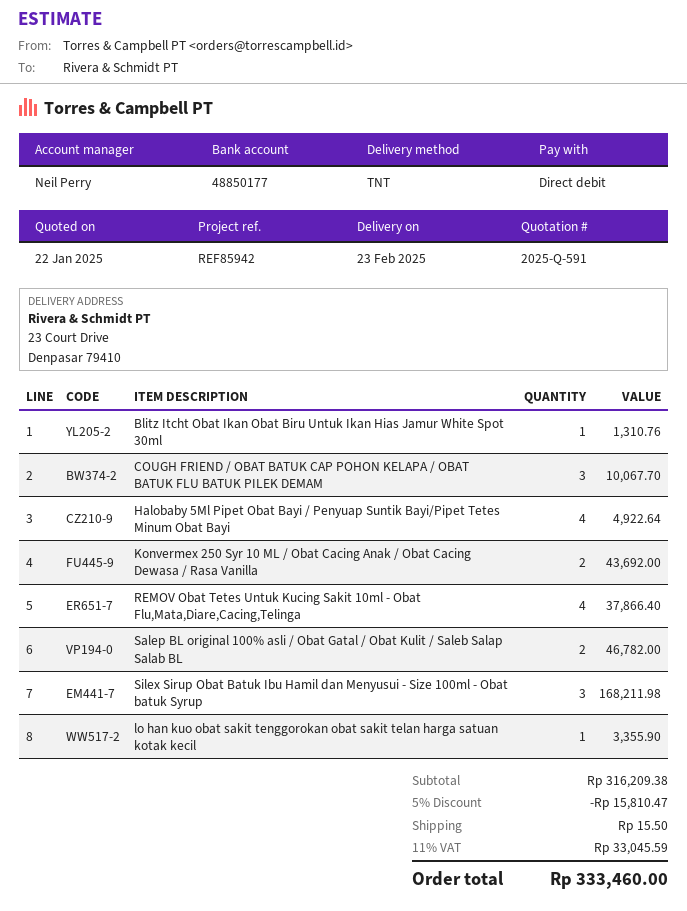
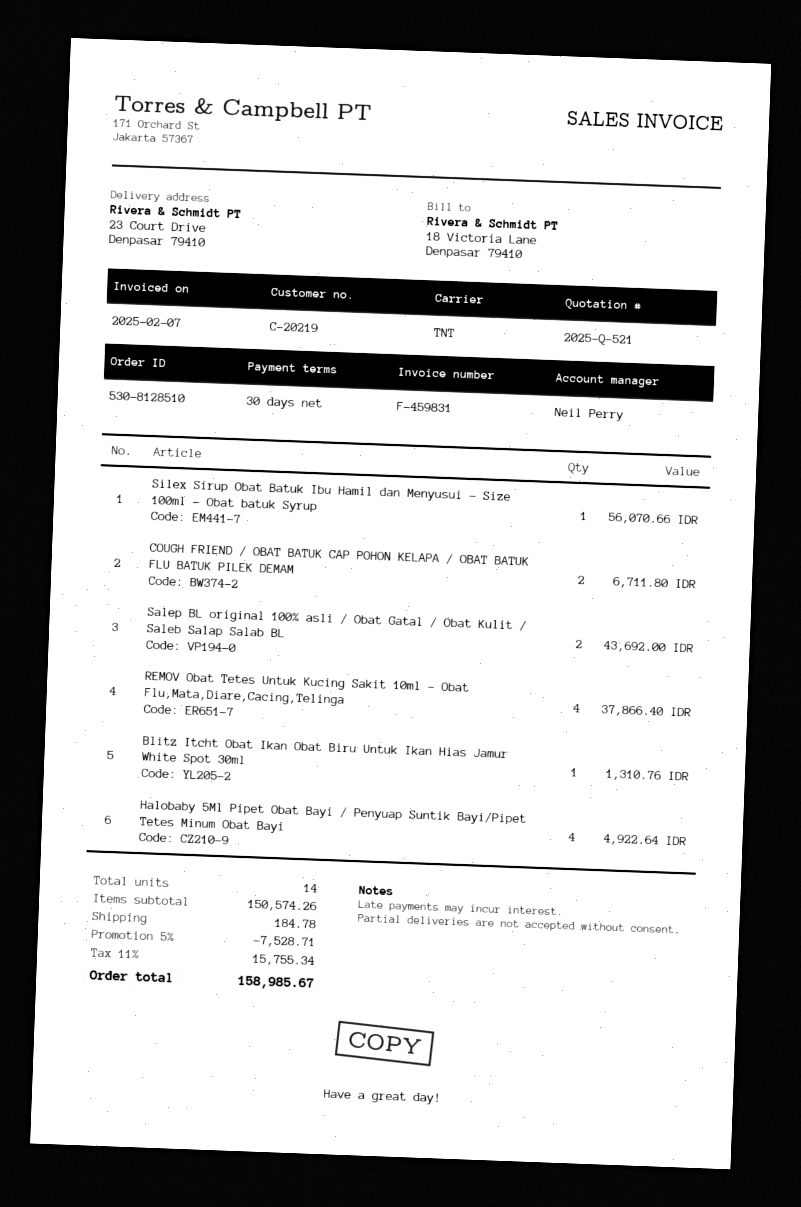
quote number: 2025-Q-591 -> 2025-Q-521
COUGH FRIEND / OBAT BATUK CAP POHON KELAPA / OBAT BATUK FLU BATUK PILEK DEMAM: 3 for 10067.70 -> 2 for 6711.80
Konvermex 250 Syr 10 ML / Obat Cacing Anak / Obat Cacing Dewasa / Rasa Vanilla: 2 for 43692.00 -> none
Salep BL original 100% asli / Obat Gatal / Obat Kulit / Saleb Salap Salab BL: 2 for 46782.00 -> 2 for 43692.00
Silex Sirup Obat Batuk Ibu Hamil dan Menyusui - Size 100ml - Obat batuk Syrup: 3 for 168211.98 -> 1 for 56070.66
lo han kuo obat sakit tenggorokan obat sakit telan harga satuan kotak kecil: 1 for 3355.90 -> none
subtotal: 316209.38 -> 150574.26
discount: 5% = 15810.47 -> 5% = 7528.71
shipping: 15.50 -> 184.78
tax: 11% = 33045.59 -> 11% = 15755.34
total: 333460.00 -> 158985.67

